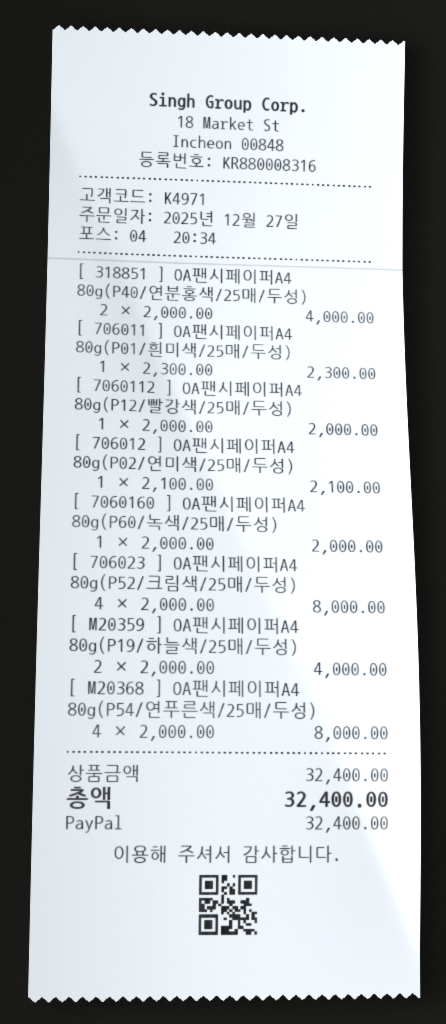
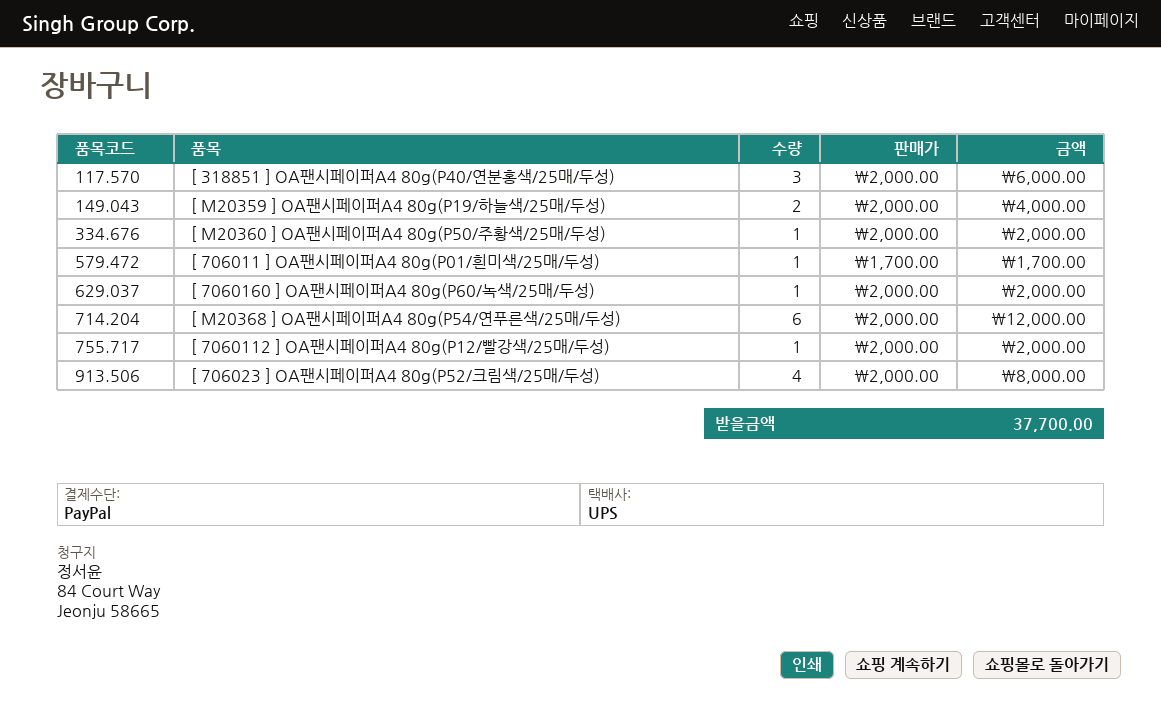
[ 318851 ] OA팬시페이퍼A4 80g(P40/연분홍색/25매/두성): 2 x 2000.00 = 4000.00 -> 3 x 2000.00 = 6000.00
[ 706011 ] OA팬시페이퍼A4 80g(P01/흰미색/25매/두성): 1 x 2300.00 = 2300.00 -> 1 x 1700.00 = 1700.00
[ 706012 ] OA팬시페이퍼A4 80g(P02/연미색/25매/두성): 1 x 2100.00 = 2100.00 -> none
[ M20368 ] OA팬시페이퍼A4 80g(P54/연푸른색/25매/두성): 4 x 2000.00 = 8000.00 -> 6 x 2000.00 = 12000.00
[ M20360 ] OA팬시페이퍼A4 80g(P50/주황색/25매/두성): none -> 1 x 2000.00 = 2000.00
total: 32400.00 -> 37700.00

